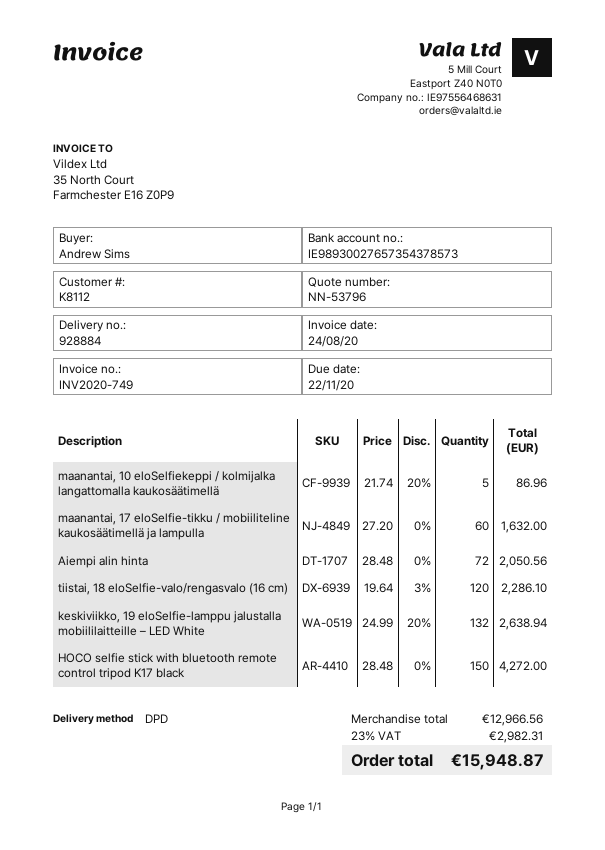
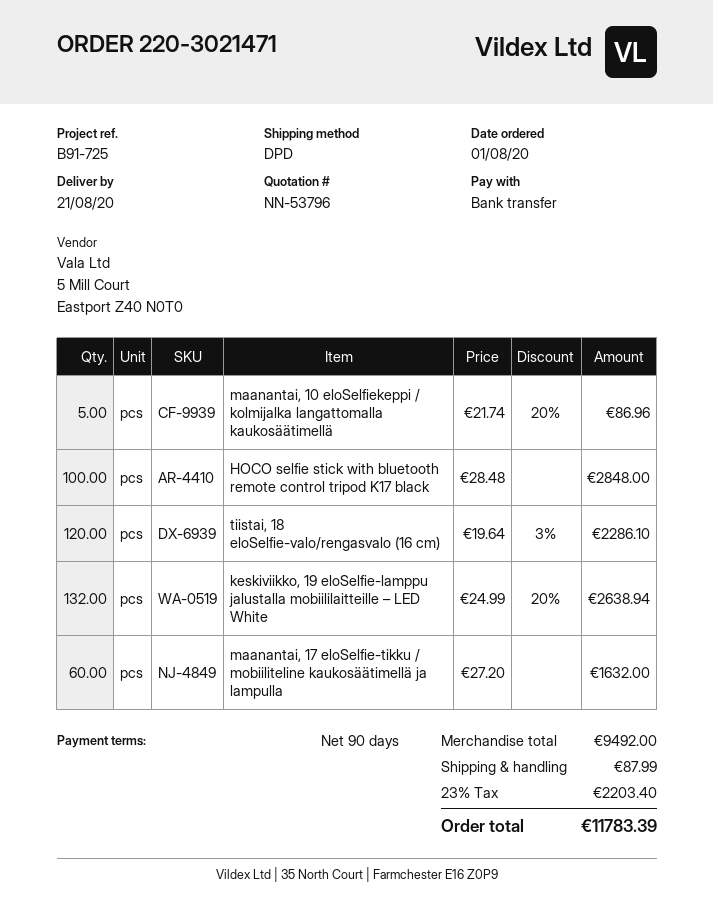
Aiempi alin hinta: 72 x 28.48 = 2050.56 -> none
HOCO selfie stick with bluetooth remote control tripod K17 black: 150 x 28.48 = 4272.00 -> 100 x 28.48 = 2848.00
subtotal: 12966.56 -> 9492.00
shipping: none -> 87.99
tax: 23% = 2982.31 -> 23% = 2203.40
total: 15948.87 -> 11783.39

